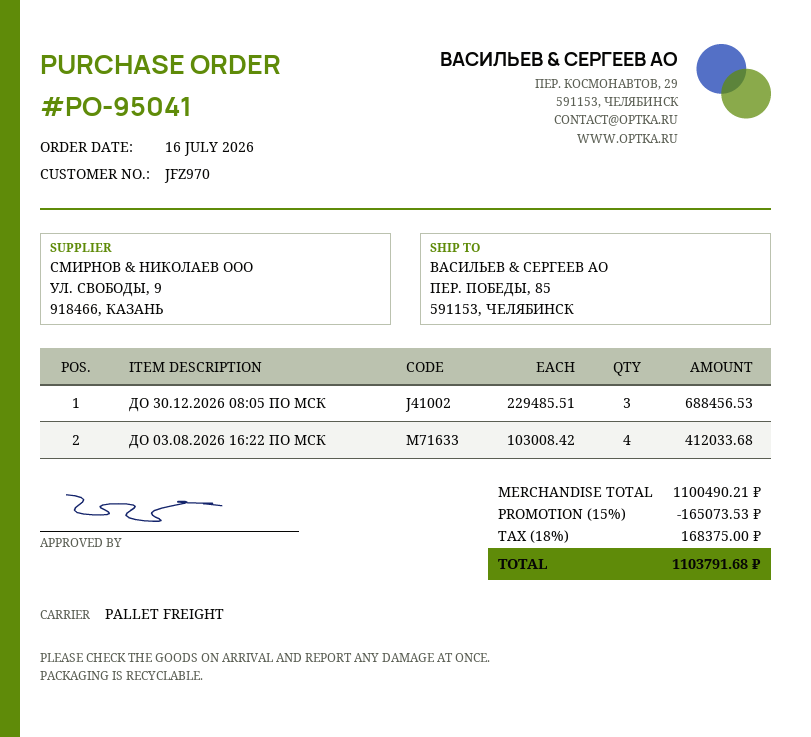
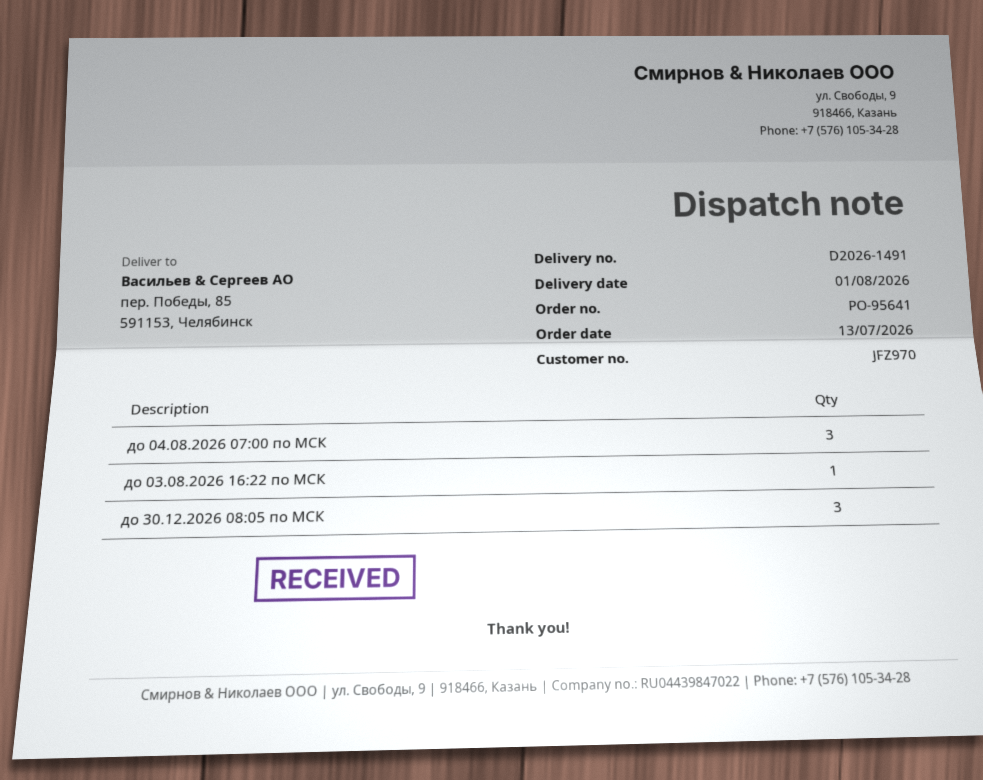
order number: PO-95041 -> PO-95641
order date: 2026-07-16 -> 2026-07-13
ДО 03.08.2026 16:22 ПО МСК: 4 -> 1
до 04.08.2026 07:00 по МСК: none -> 3

